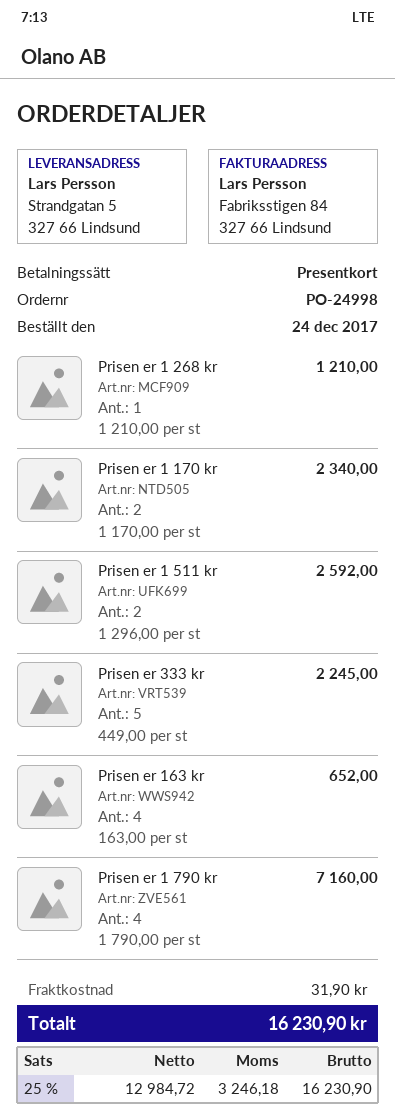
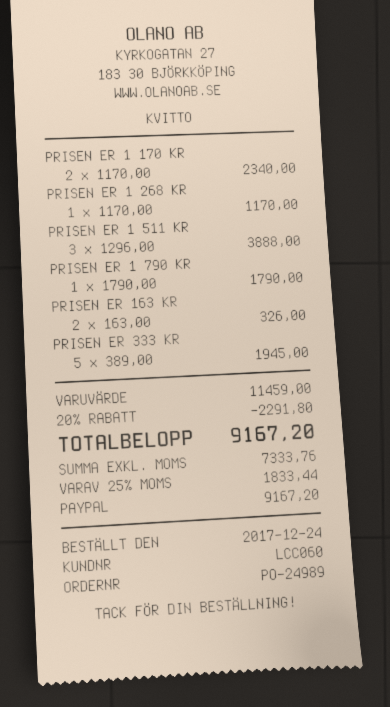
order number: PO-24998 -> PO-24989
payment method: gift card -> PayPal
Prisen er 1 268 kr: 1 x 1210.00 = 1210.00 -> 1 x 1170.00 = 1170.00
Prisen er 1 511 kr: 2 x 1296.00 = 2592.00 -> 3 x 1296.00 = 3888.00
Prisen er 333 kr: 5 x 449.00 = 2245.00 -> 5 x 389.00 = 1945.00
Prisen er 163 kr: 4 x 163.00 = 652.00 -> 2 x 163.00 = 326.00
Prisen er 1 790 kr: 4 x 1790.00 = 7160.00 -> 1 x 1790.00 = 1790.00
discount: none -> 20% = 2291.80
shipping: 31.90 -> none
net: 12984.72 -> 7333.76
tax: 25% = 3246.18 -> 25% = 1833.44
total: 16230.90 -> 9167.20

